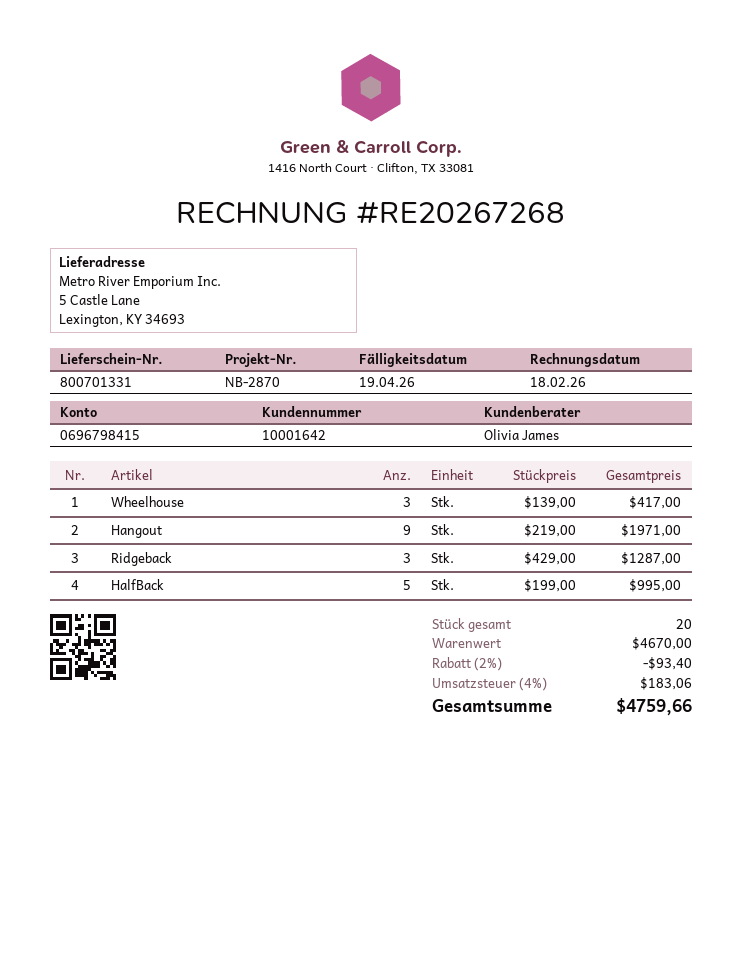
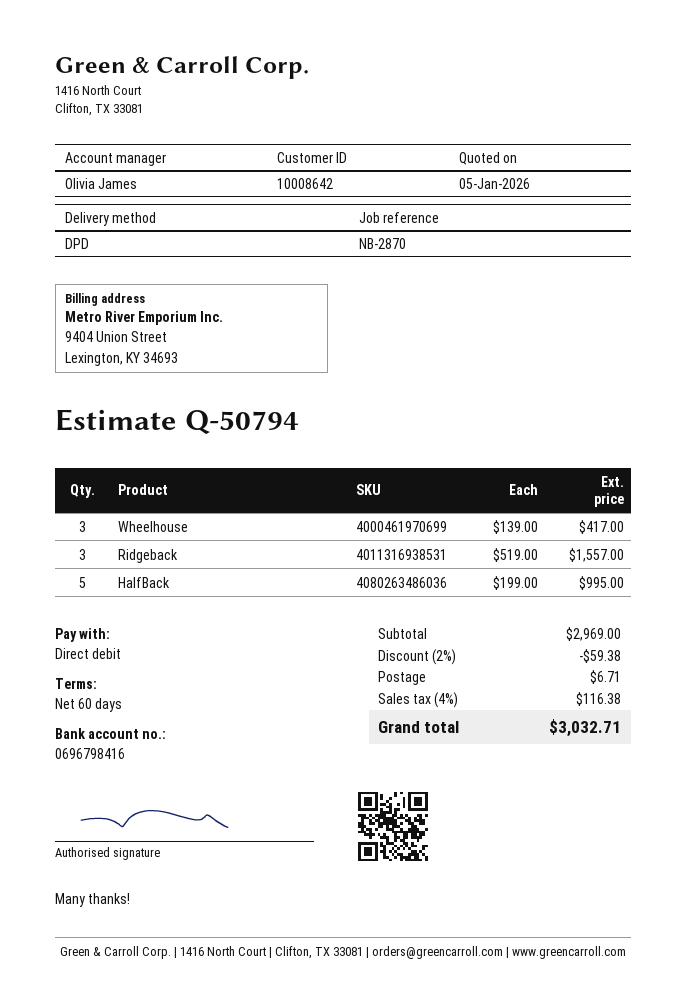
customer number: 10001642 -> 10008642
bank account: 0696798415 -> 0696798416
Hangout: 9 x 219.00 = 1971.00 -> none
Ridgeback: 3 x 429.00 = 1287.00 -> 3 x 519.00 = 1557.00
subtotal: 4670.00 -> 2969.00
discount: 2% = 93.40 -> 2% = 59.38
shipping: none -> 6.71
tax: 4% = 183.06 -> 4% = 116.38
total: 4759.66 -> 3032.71

